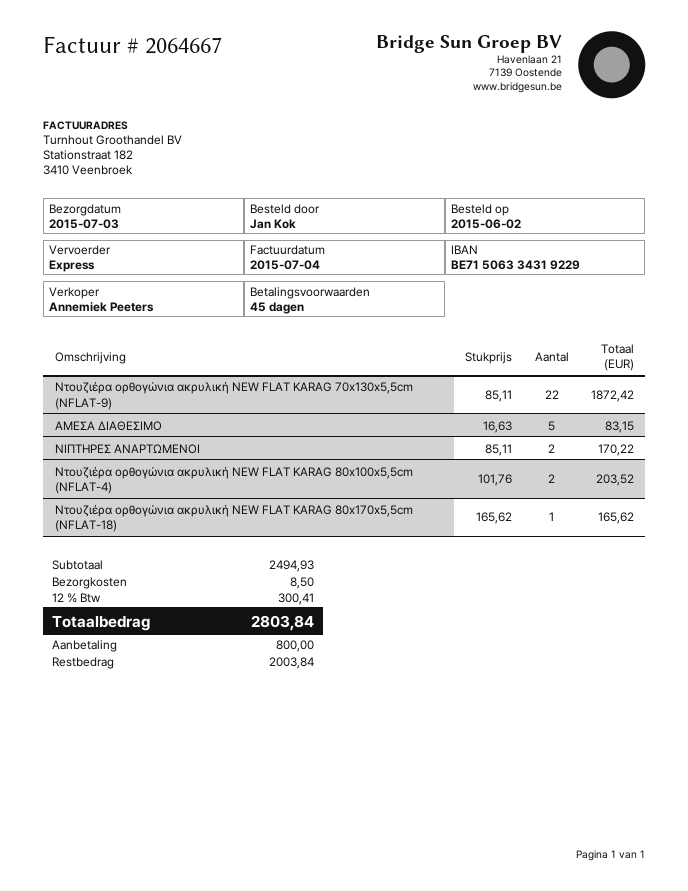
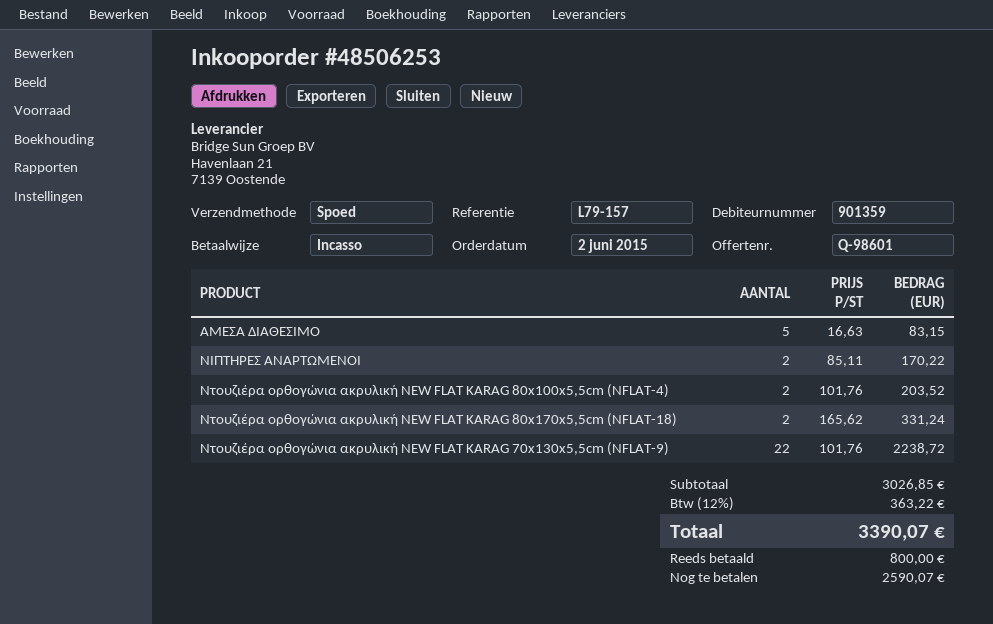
Ντουζιέρα ορθογώνια ακρυλική NEW FLAT KARAG 70x130x5,5cm (NFLAT-9): 22 x 85.11 = 1872.42 -> 22 x 101.76 = 2238.72
Ντουζιέρα ορθογώνια ακρυλική NEW FLAT KARAG 80x170x5,5cm (NFLAT-18): 1 x 165.62 = 165.62 -> 2 x 165.62 = 331.24
subtotal: 2494.93 -> 3026.85
shipping: 8.50 -> none
tax: 12% = 300.41 -> 12% = 363.22
total: 2803.84 -> 3390.07
balance: 2003.84 -> 2590.07

